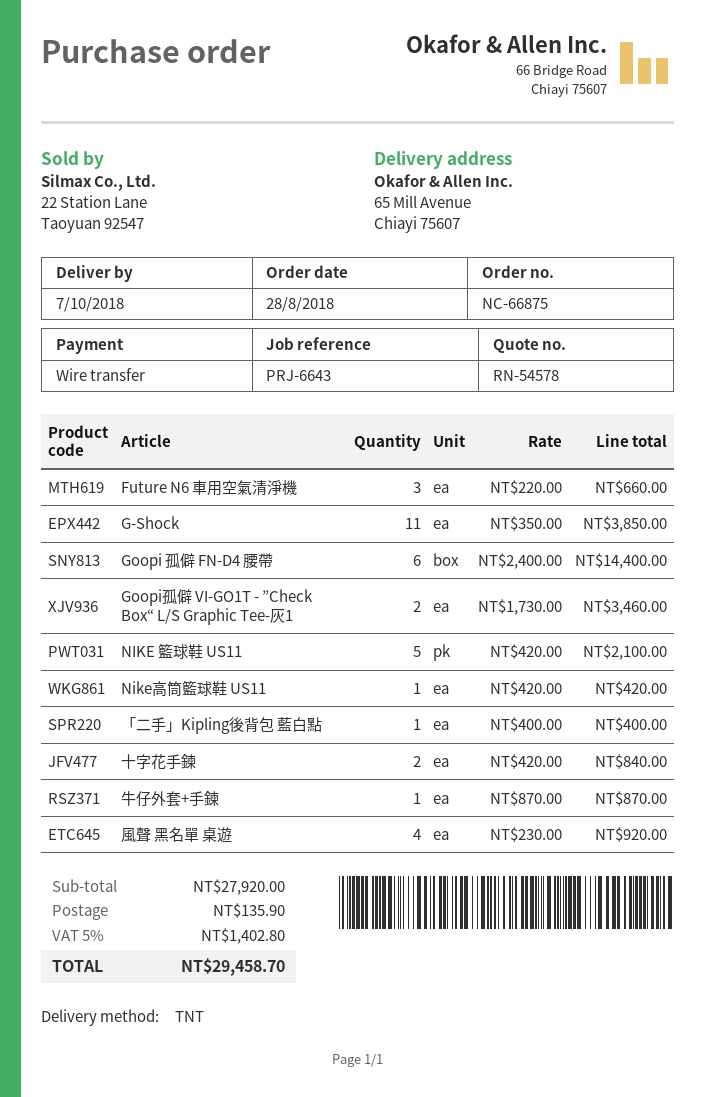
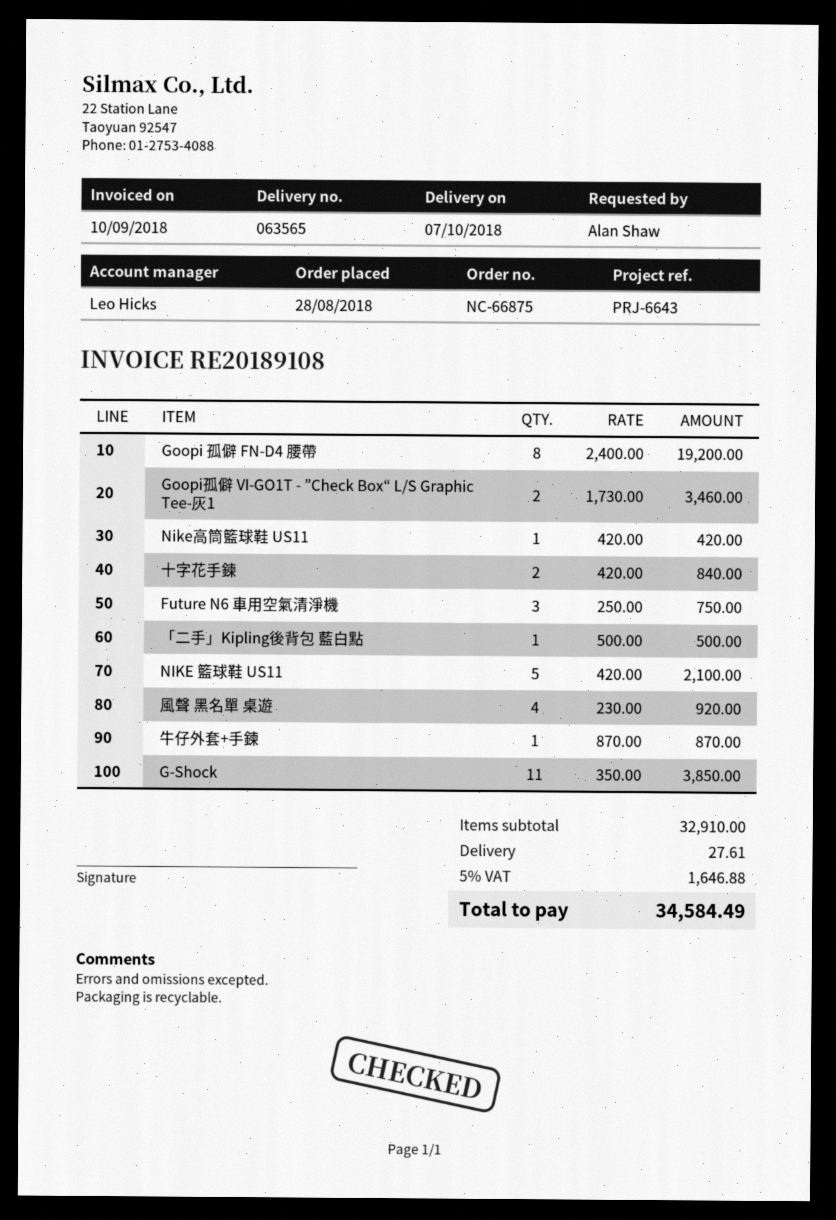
Future N6 車用空氣清淨機: 3 x 220.00 = 660.00 -> 3 x 250.00 = 750.00
Goopi 孤僻 FN-D4 腰帶: 6 x 2400.00 = 14400.00 -> 8 x 2400.00 = 19200.00
「二手」Kipling後背包 藍白點: 1 x 400.00 = 400.00 -> 1 x 500.00 = 500.00
subtotal: 27920.00 -> 32910.00
shipping: 135.90 -> 27.61
tax: 5% = 1402.80 -> 5% = 1646.88
total: 29458.70 -> 34584.49

